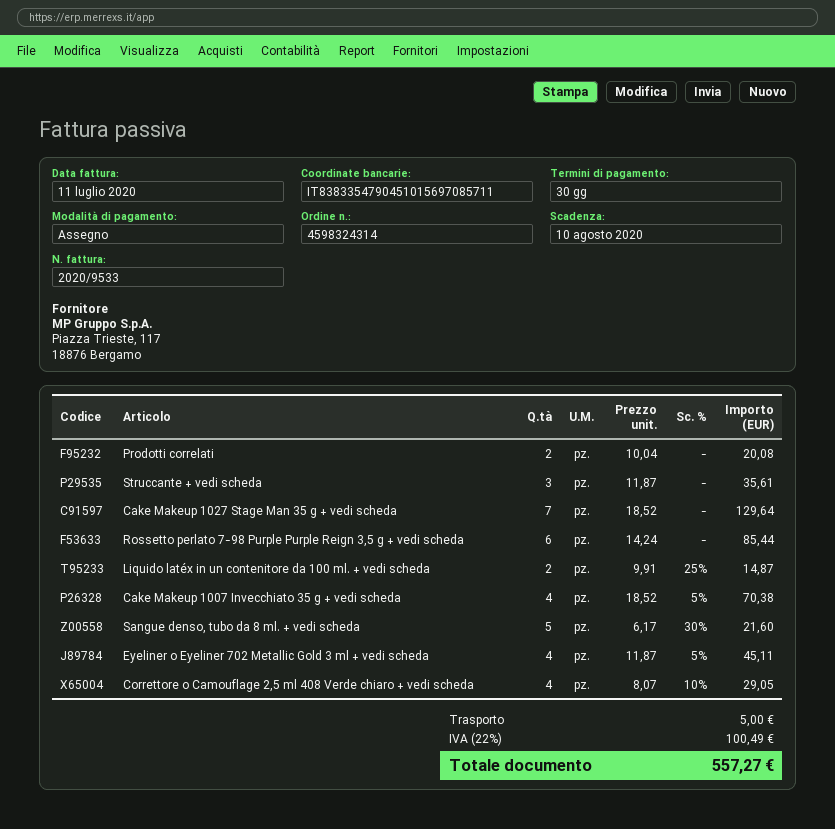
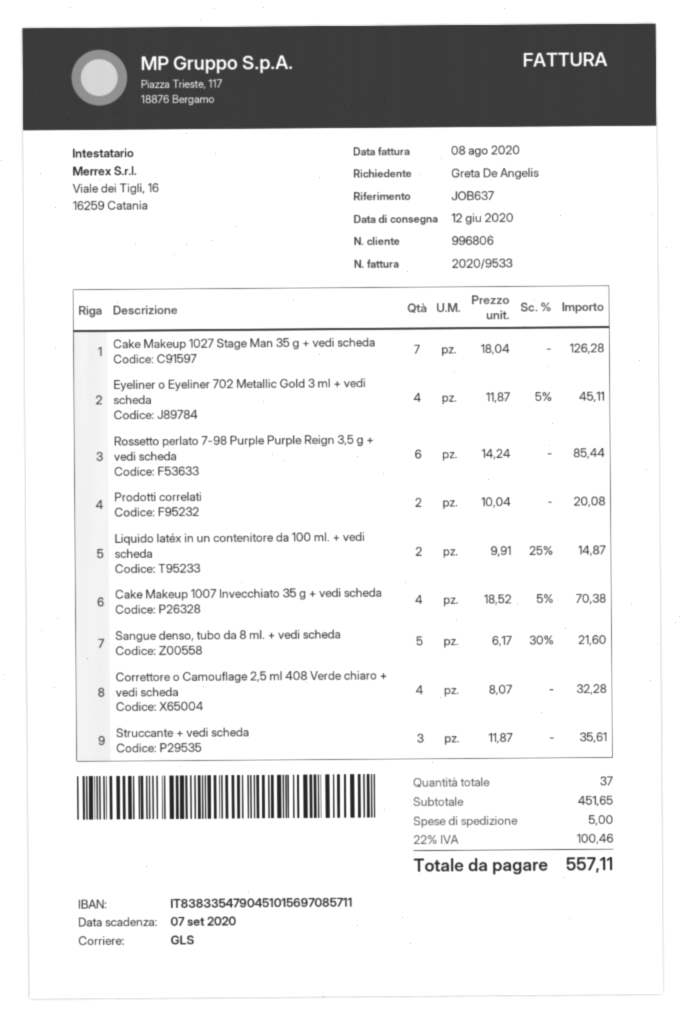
invoice date: 2020-07-11 -> 2020-08-08
due date: 2020-08-10 -> 2020-09-07
Cake Makeup 1027 Stage Man 35 g + vedi scheda: 7 x 18.52 = 129.64 -> 7 x 18.04 = 126.28
Correttore o Camouflage 2,5 ml 408 Verde chiaro + vedi scheda: 4 x 8.07 - 10% = 29.05 -> 4 x 8.07 = 32.28
tax: 22% = 100.49 -> 22% = 100.46
total: 557.27 -> 557.11

